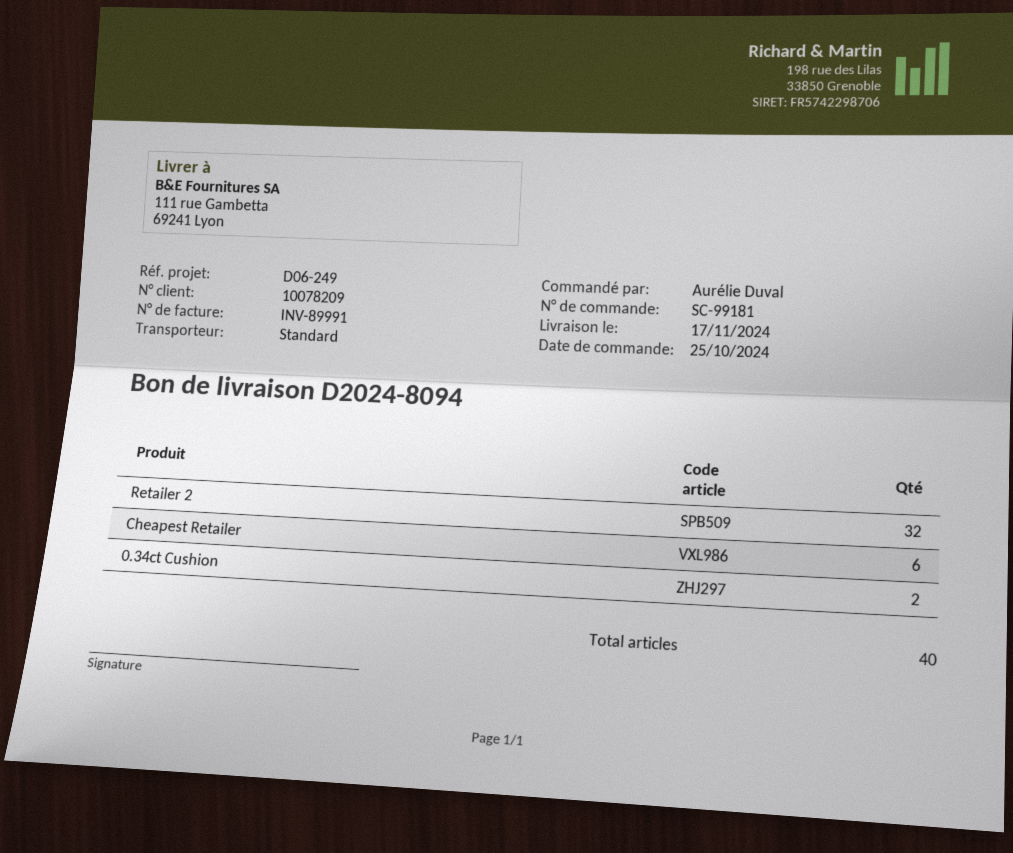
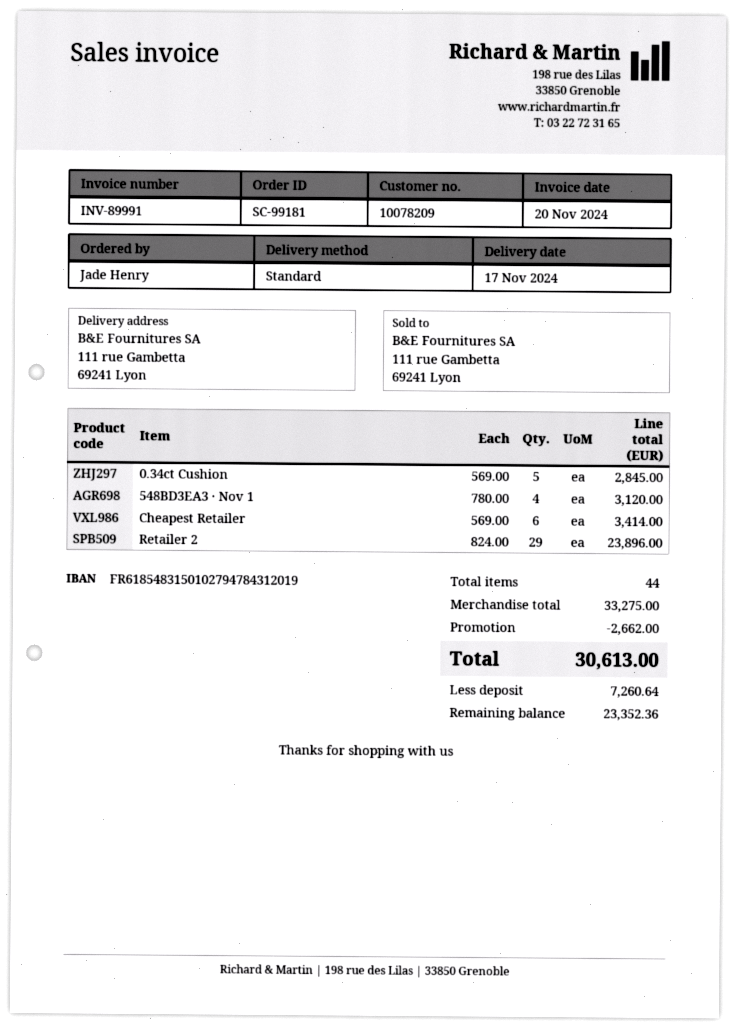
ordered by: Aurélie Duval -> Jade Henry
Retailer 2: 32 -> 29
0.34ct Cushion: 2 -> 5
548BD3EA3 · Nov 1: none -> 4
total quantity: 40 -> 44

